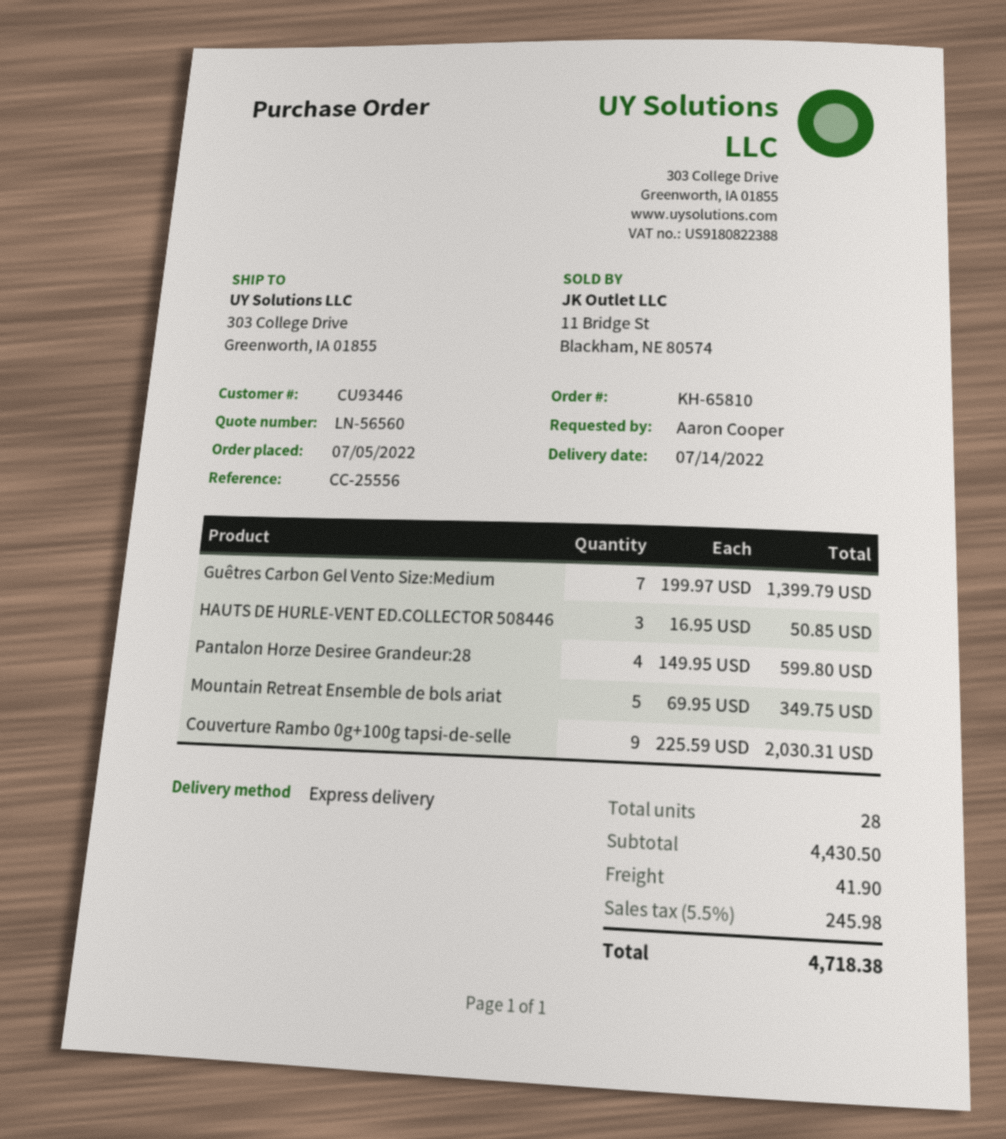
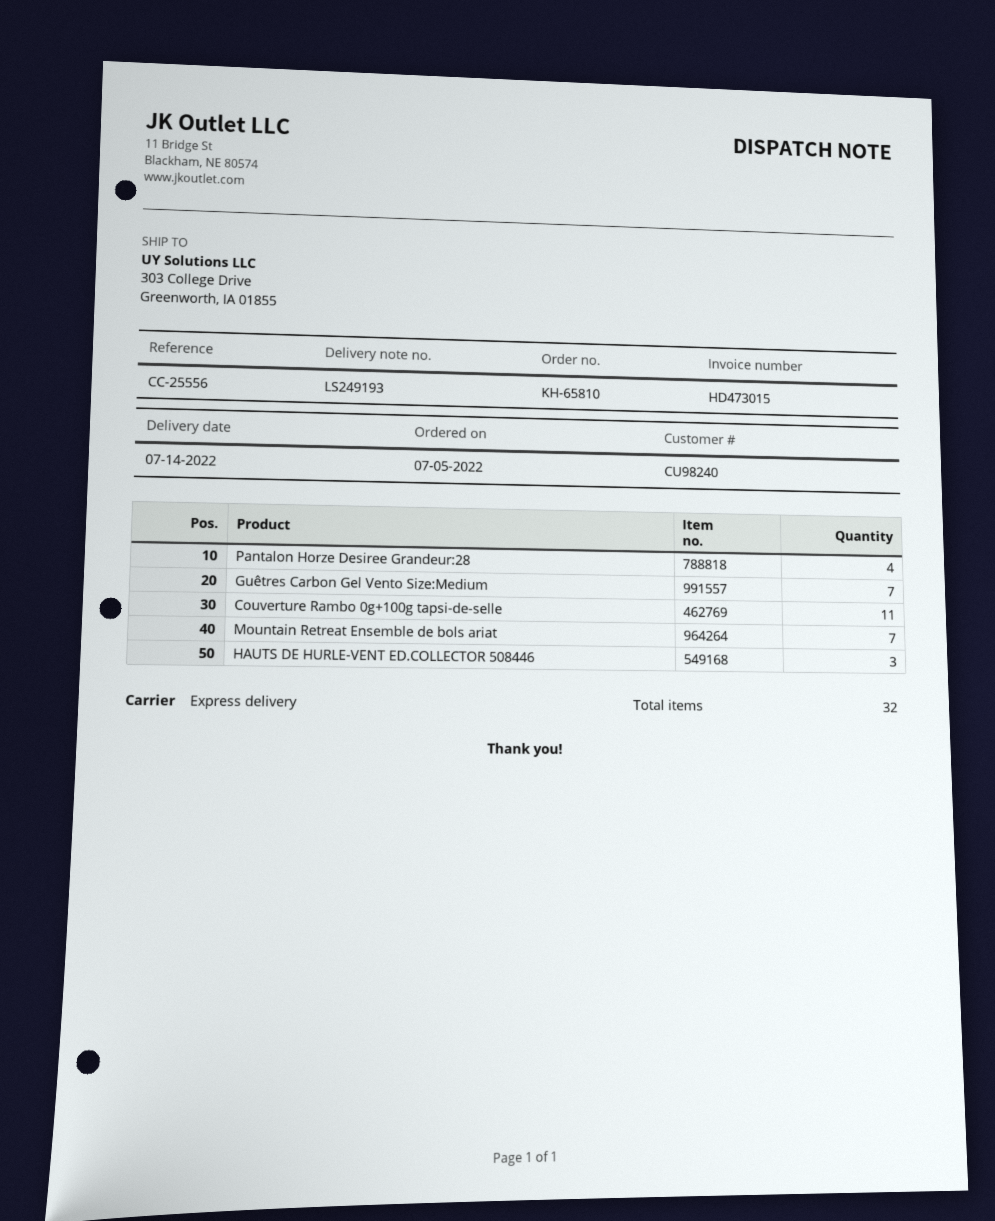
customer number: CU93446 -> CU98240
Mountain Retreat Ensemble de bols ariat: 5 -> 7
Couverture Rambo 0g+100g tapsi-de-selle: 9 -> 11
total quantity: 28 -> 32

